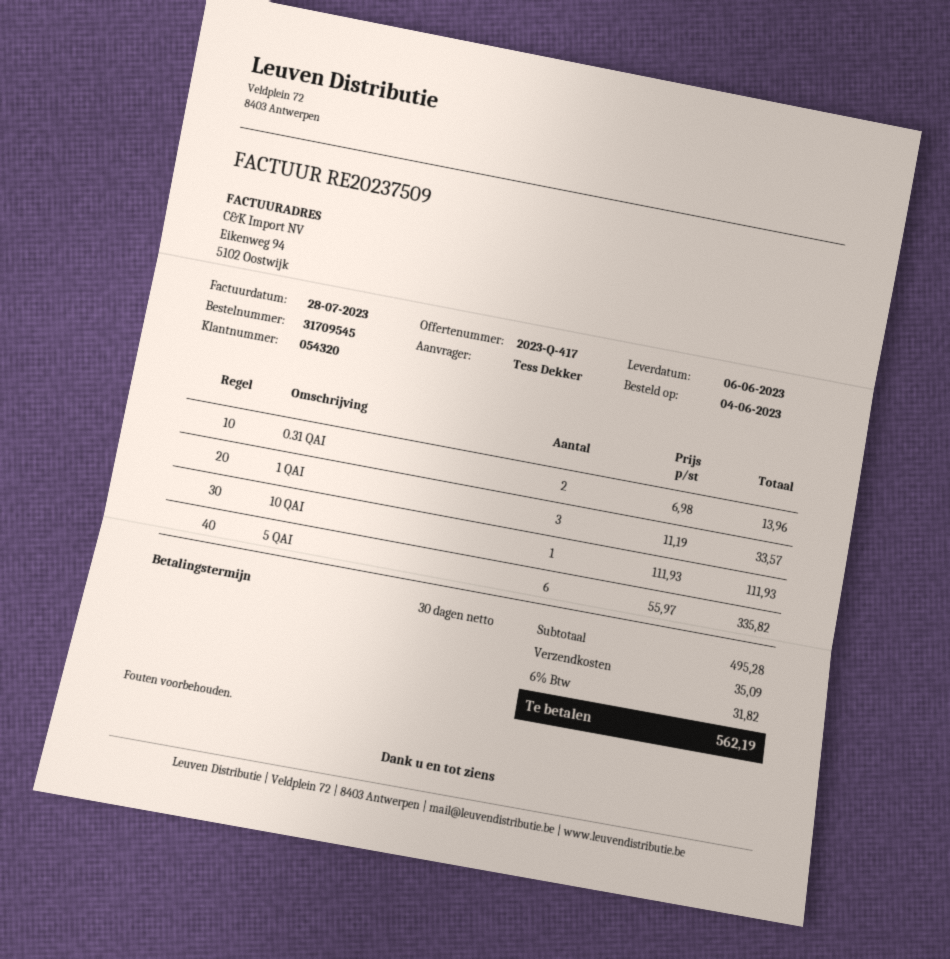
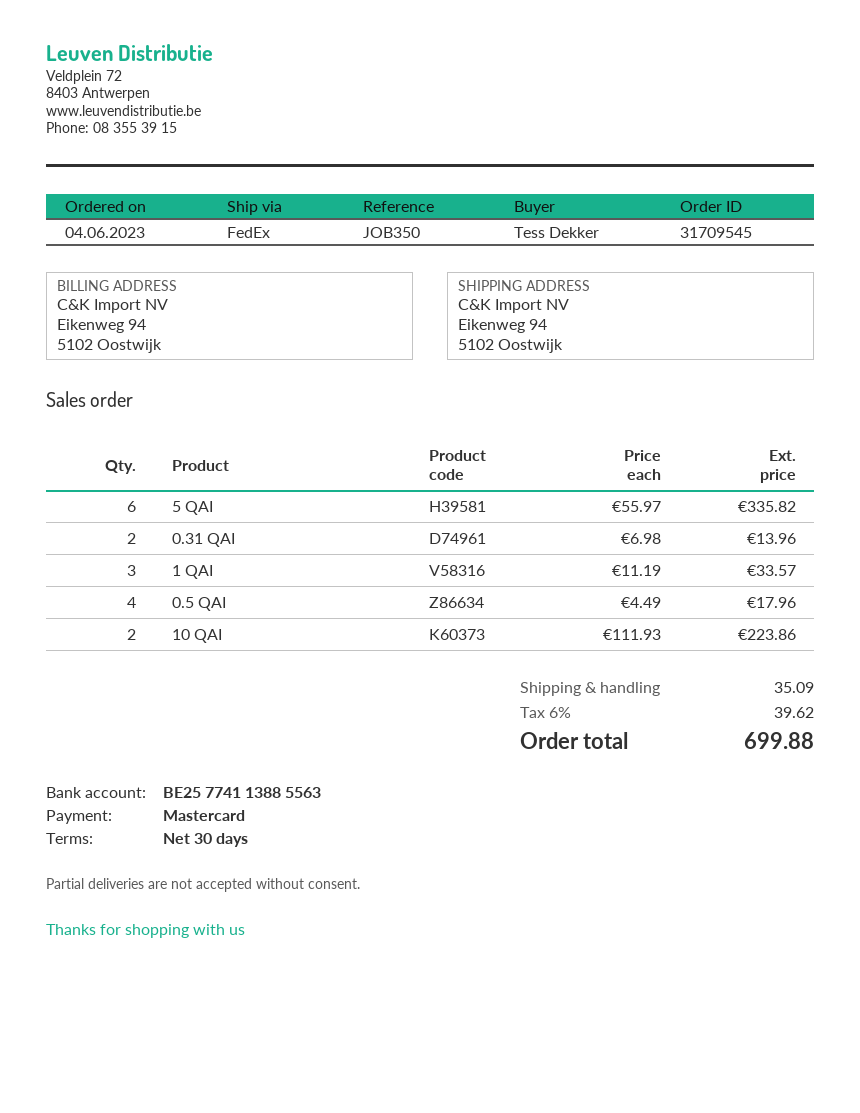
10 QAI: 1 x 111.93 = 111.93 -> 2 x 111.93 = 223.86
0.5 QAI: none -> 4 x 4.49 = 17.96
tax: 6% = 31.82 -> 6% = 39.62
total: 562.19 -> 699.88

